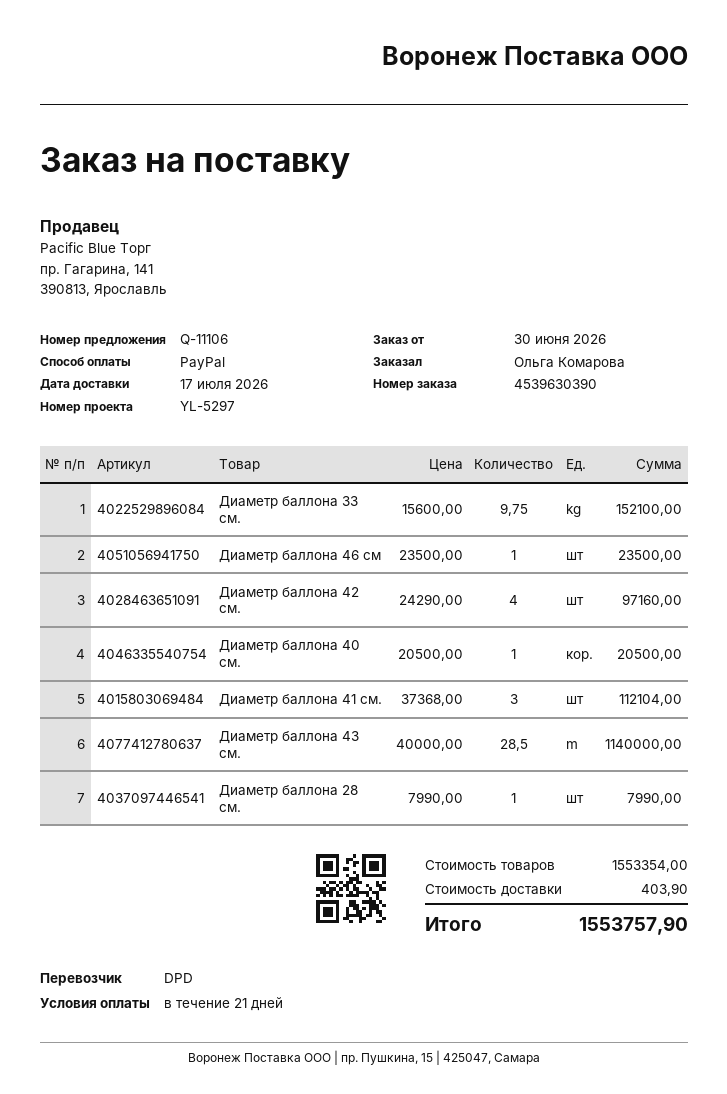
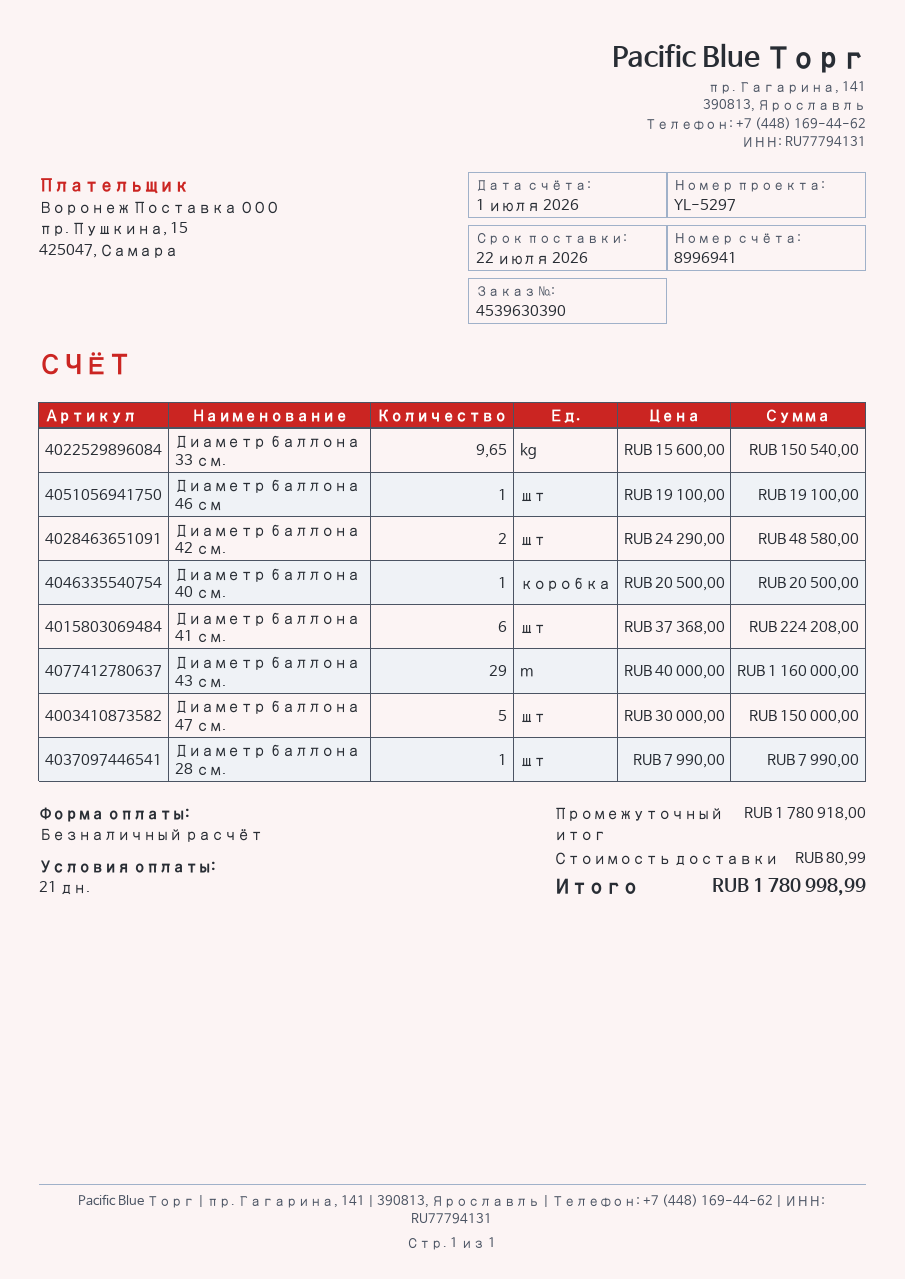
delivery date: 2026-07-17 -> 2026-07-22
payment method: PayPal -> bank transfer
Диаметр баллона 33 см.: 9.75 x 15600.00 = 152100.00 -> 9.65 x 15600.00 = 150540.00
Диаметр баллона 46 см: 1 x 23500.00 = 23500.00 -> 1 x 19100.00 = 19100.00
Диаметр баллона 42 см.: 4 x 24290.00 = 97160.00 -> 2 x 24290.00 = 48580.00
Диаметр баллона 41 см.: 3 x 37368.00 = 112104.00 -> 6 x 37368.00 = 224208.00
Диаметр баллона 43 см.: 28.5 x 40000.00 = 1140000.00 -> 29 x 40000.00 = 1160000.00
Диаметр баллона 47 см.: none -> 5 x 30000.00 = 150000.00
subtotal: 1553354.00 -> 1780918.00
shipping: 403.90 -> 80.99
total: 1553757.90 -> 1780998.99

